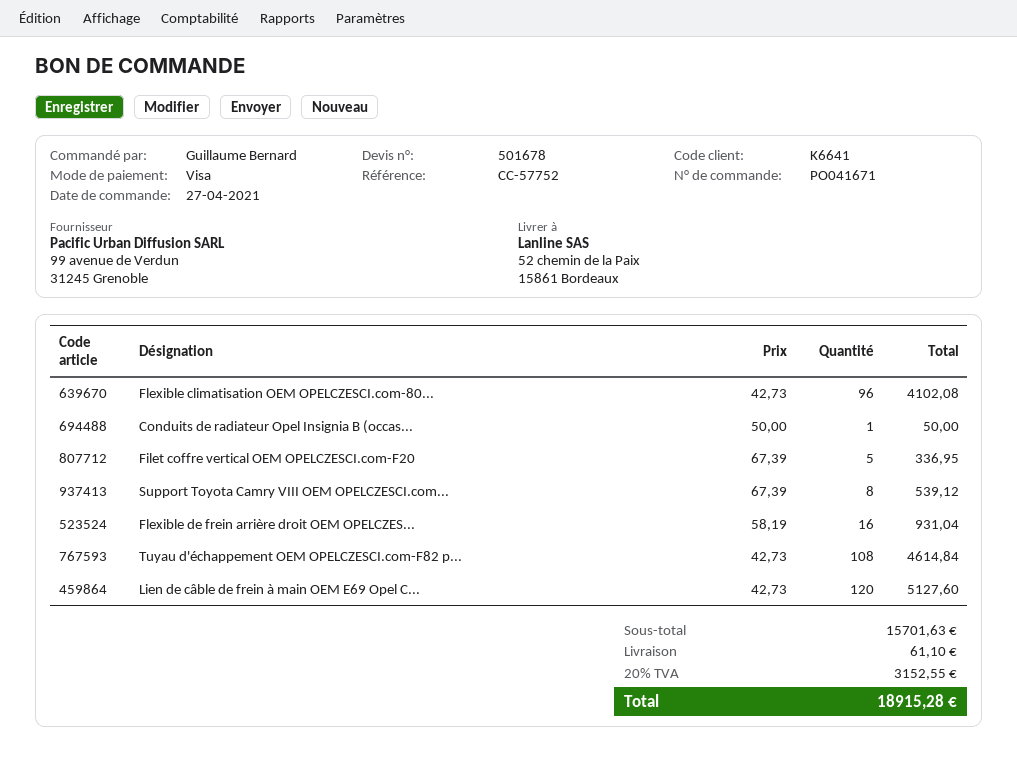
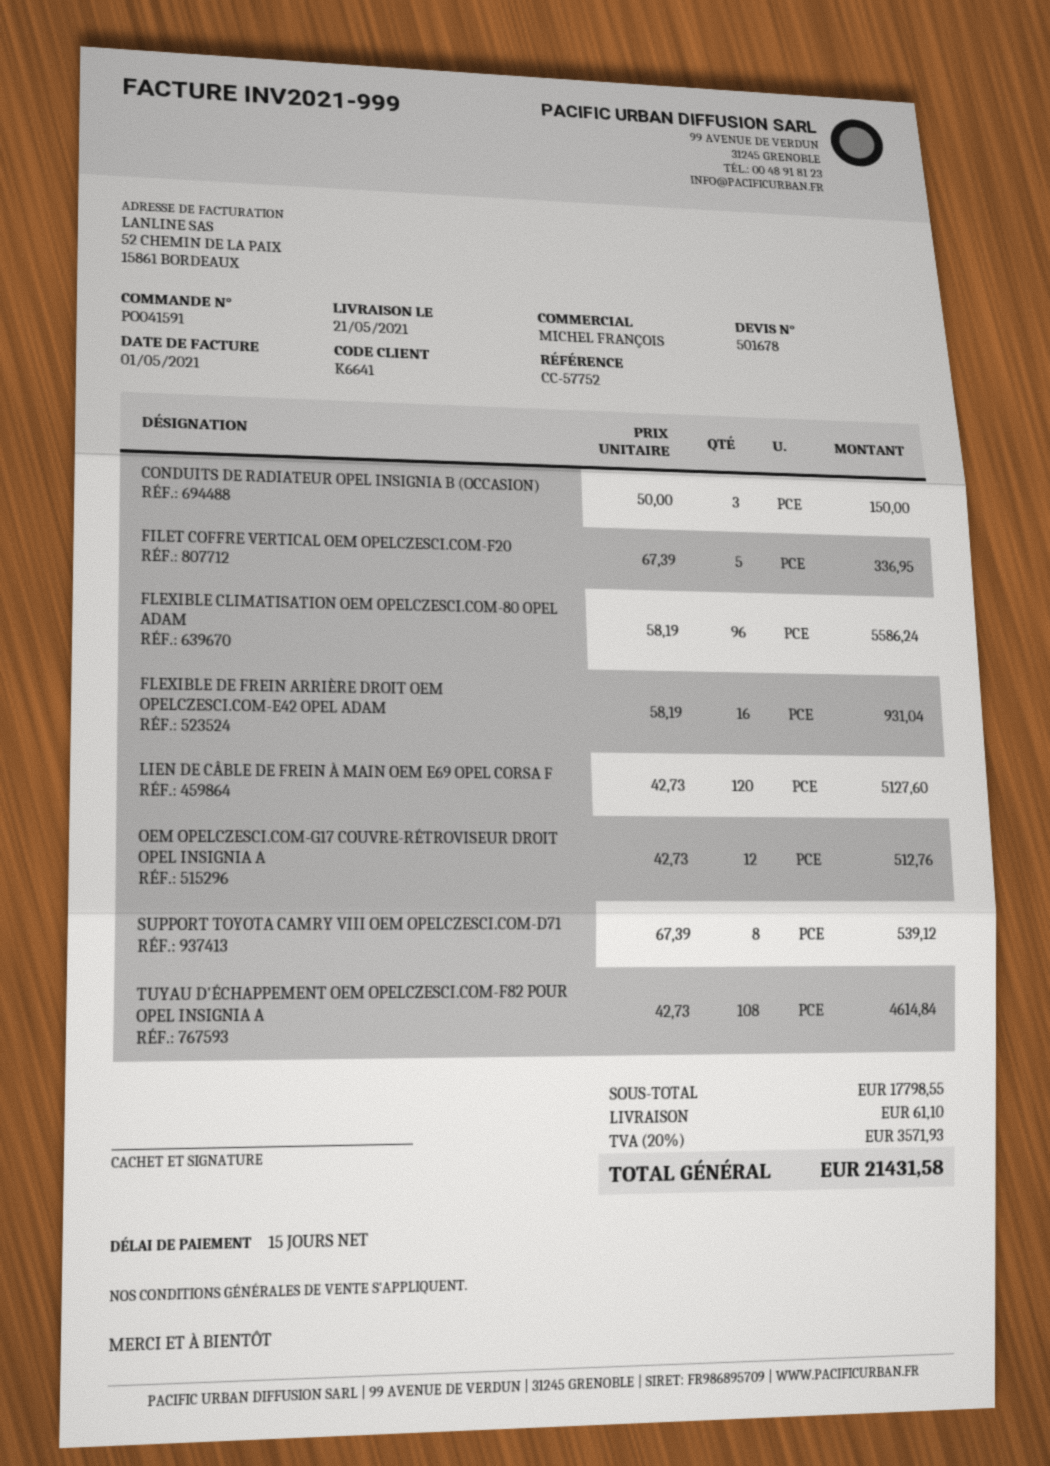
order number: PO041671 -> PO041591
Flexible climatisation OEM OPELCZESCI.com-80...: 96 x 42.73 = 4102.08 -> 96 x 58.19 = 5586.24
Conduits de radiateur Opel Insignia B (occas...: 1 x 50.00 = 50.00 -> 3 x 50.00 = 150.00
OEM OPELCZESCI.COM-G17 COUVRE-RÉTROVISEUR DROIT OPEL INSIGNIA A: none -> 12 x 42.73 = 512.76
subtotal: 15701.63 -> 17798.55
tax: 20% = 3152.55 -> 20% = 3571.93
total: 18915.28 -> 21431.58

